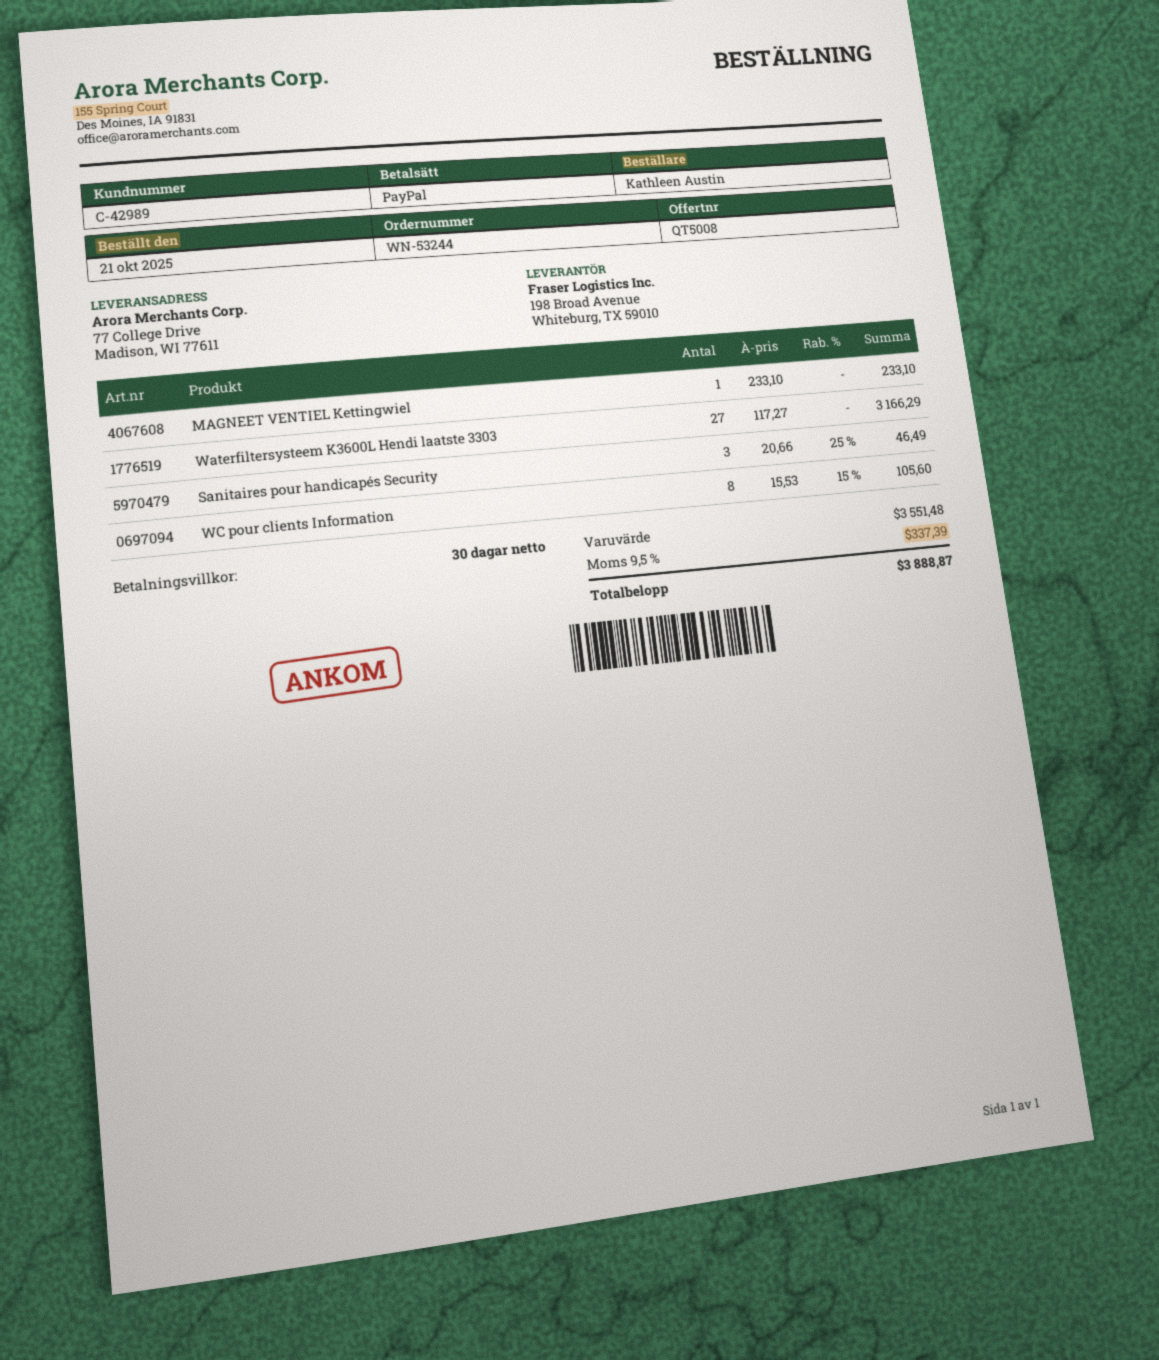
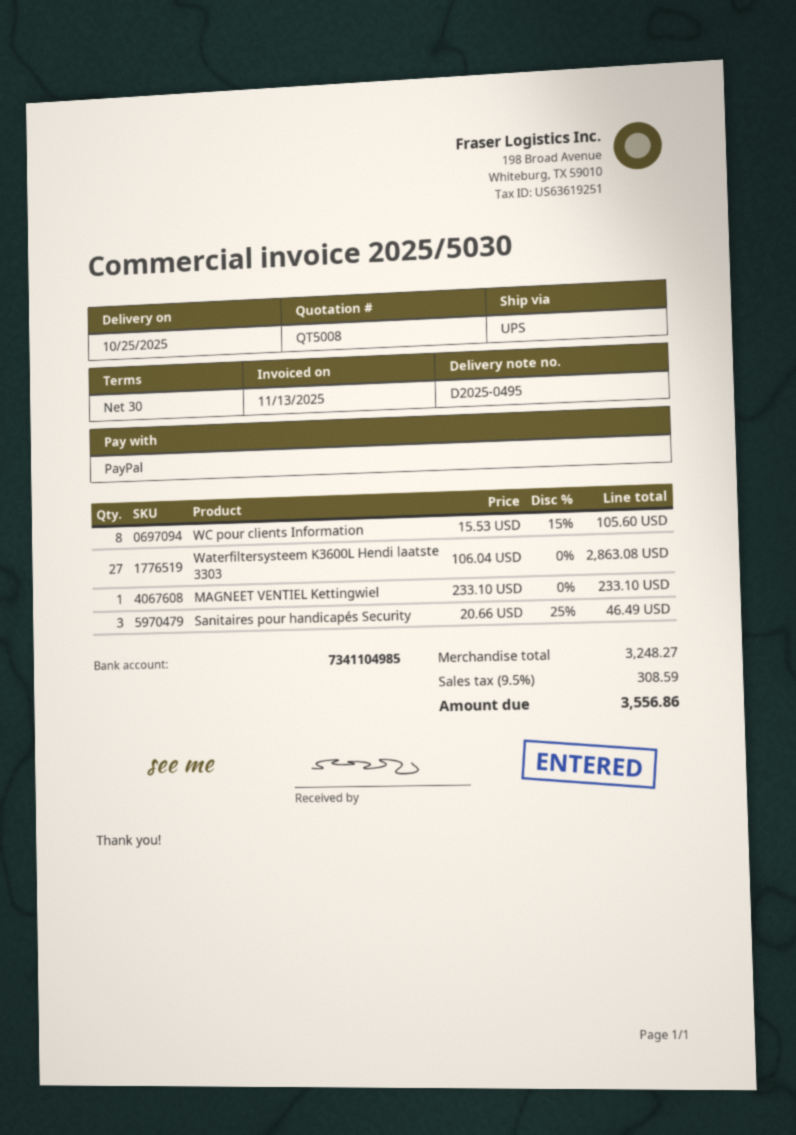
Waterfiltersysteem K3600L Hendi laatste 3303: 27 x 117.27 = 3166.29 -> 27 x 106.04 = 2863.08
subtotal: 3551.48 -> 3248.27
tax: 9.5% = 337.39 -> 9.5% = 308.59
total: 3888.87 -> 3556.86

